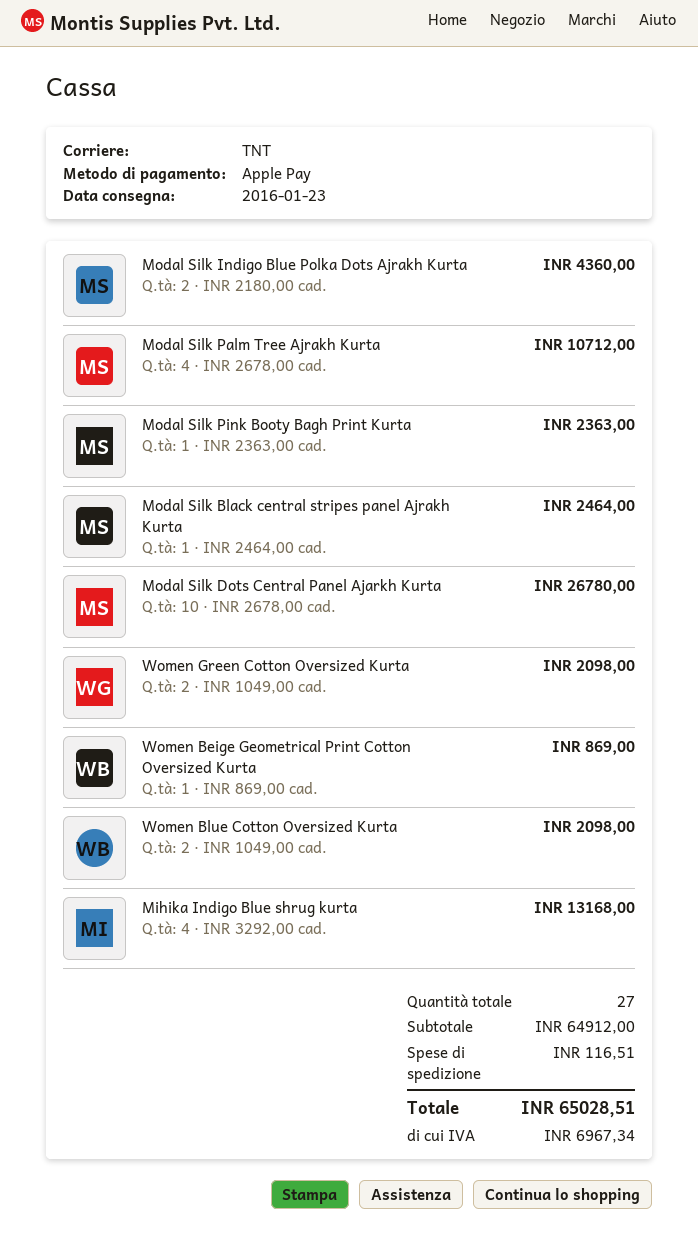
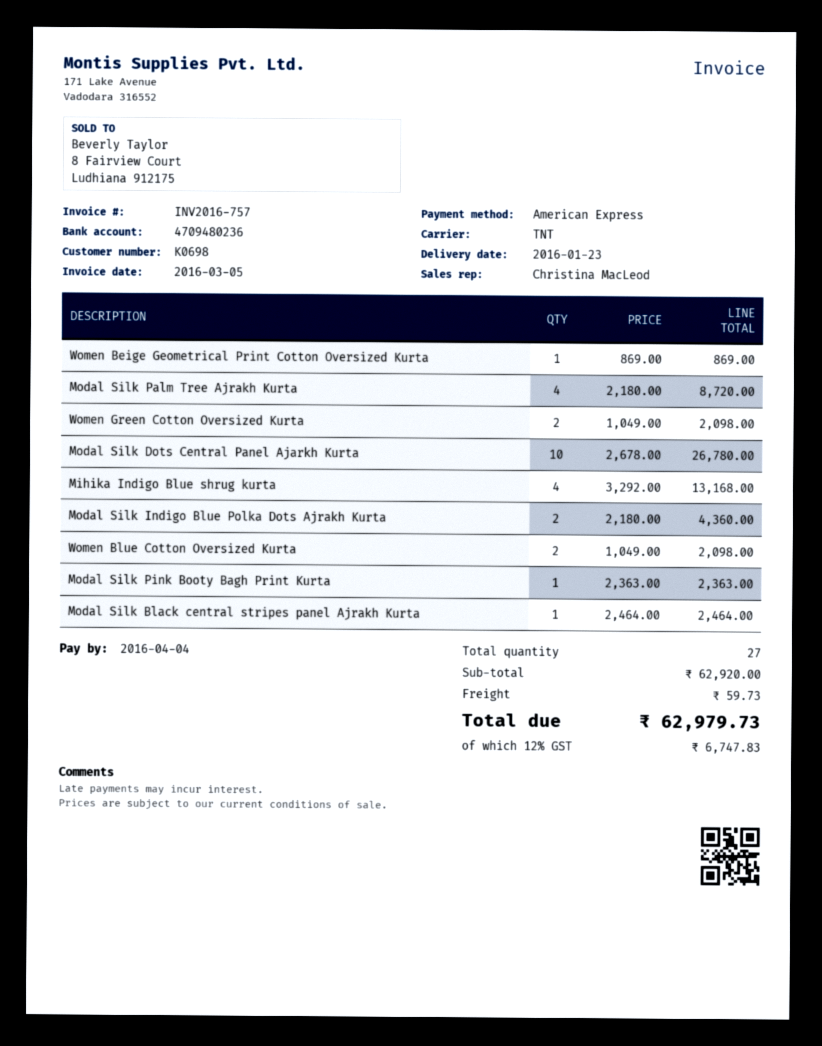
payment method: Apple Pay -> American Express
Modal Silk Palm Tree Ajrakh Kurta: 4 x 2678.00 = 10712.00 -> 4 x 2180.00 = 8720.00
subtotal: 64912.00 -> 62920.00
shipping: 116.51 -> 59.73
tax: 6967.34 -> 6747.83
total: 65028.51 -> 62979.73

